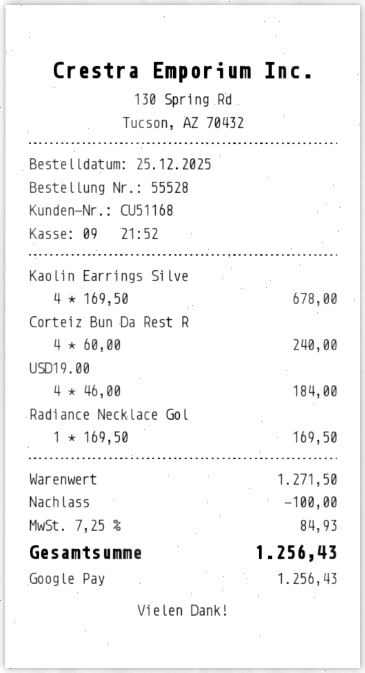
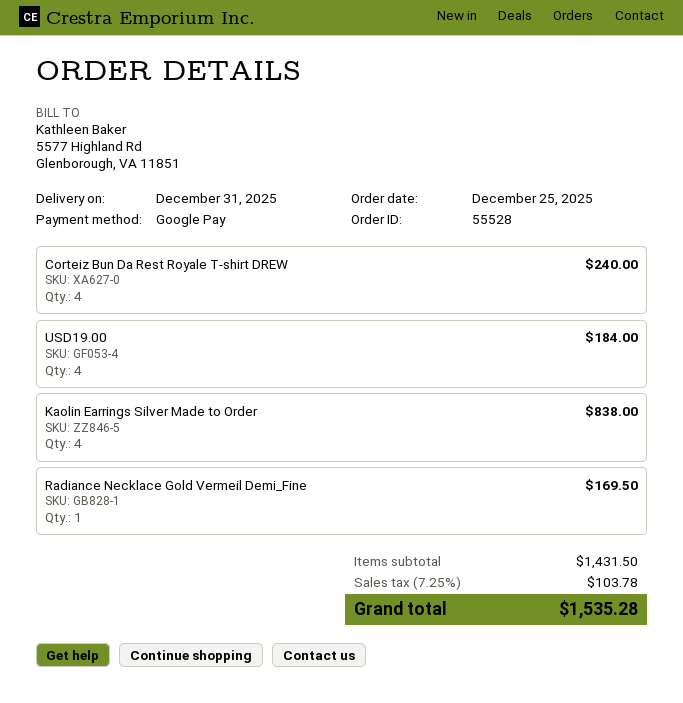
Kaolin Earrings Silve: 4 for 678.00 -> 4 for 838.00
subtotal: 1271.50 -> 1431.50
discount: 100.00 -> none
tax: 7.25% = 84.93 -> 7.25% = 103.78
total: 1256.43 -> 1535.28

